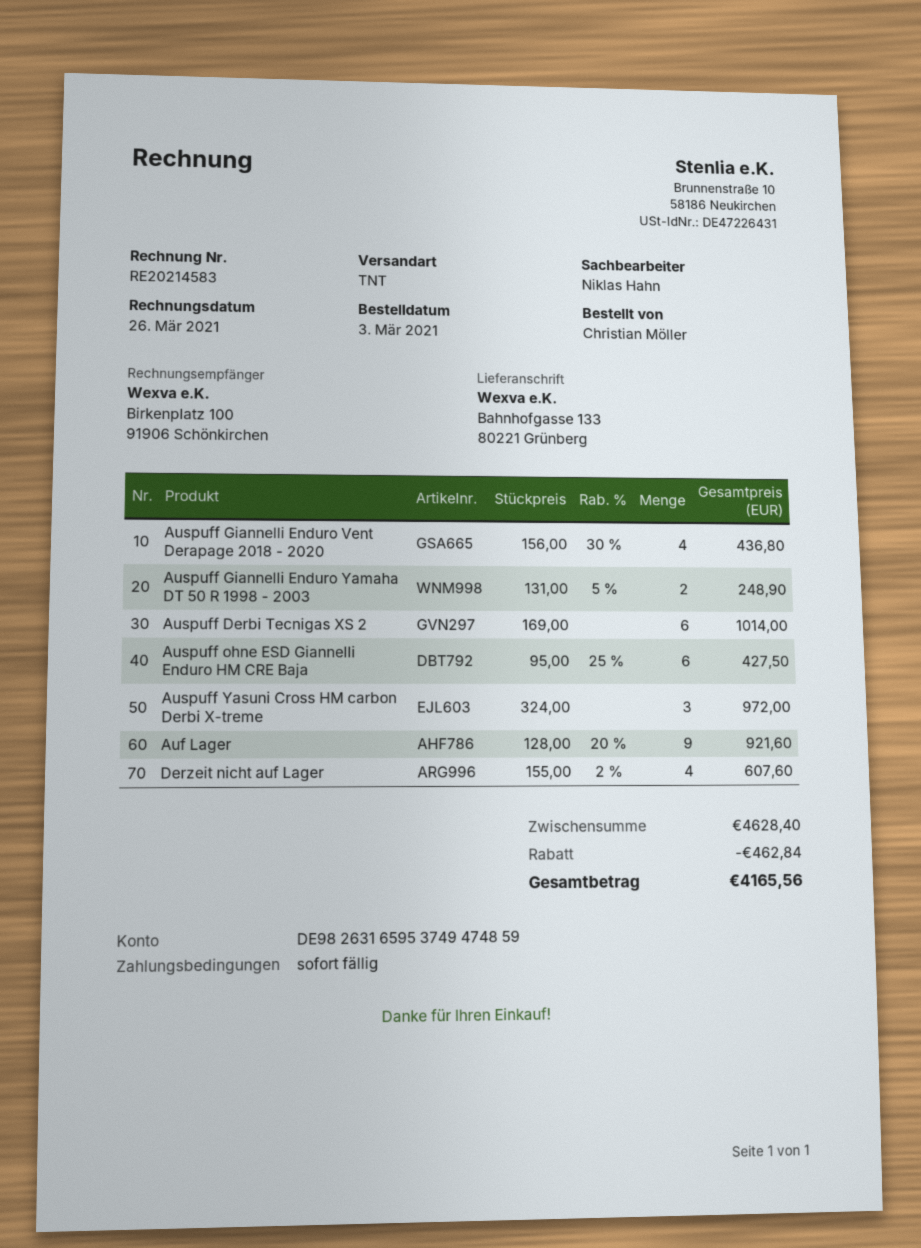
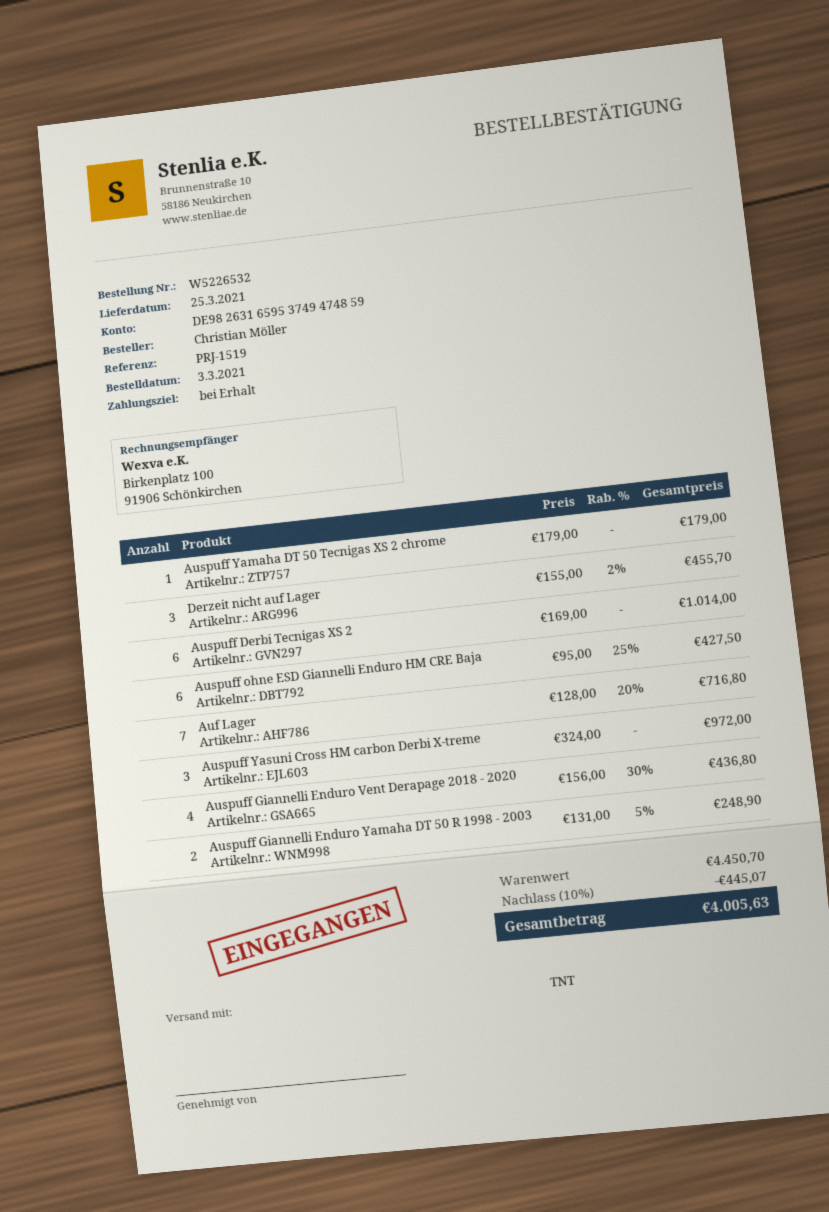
Auf Lager: 9 x 128.00 - 20% = 921.60 -> 7 x 128.00 - 20% = 716.80
Derzeit nicht auf Lager: 4 x 155.00 - 2% = 607.60 -> 3 x 155.00 - 2% = 455.70
Auspuff Yamaha DT 50 Tecnigas XS 2 chrome: none -> 1 x 179.00 = 179.00
subtotal: 4628.40 -> 4450.70
discount: 462.84 -> 445.07
total: 4165.56 -> 4005.63

